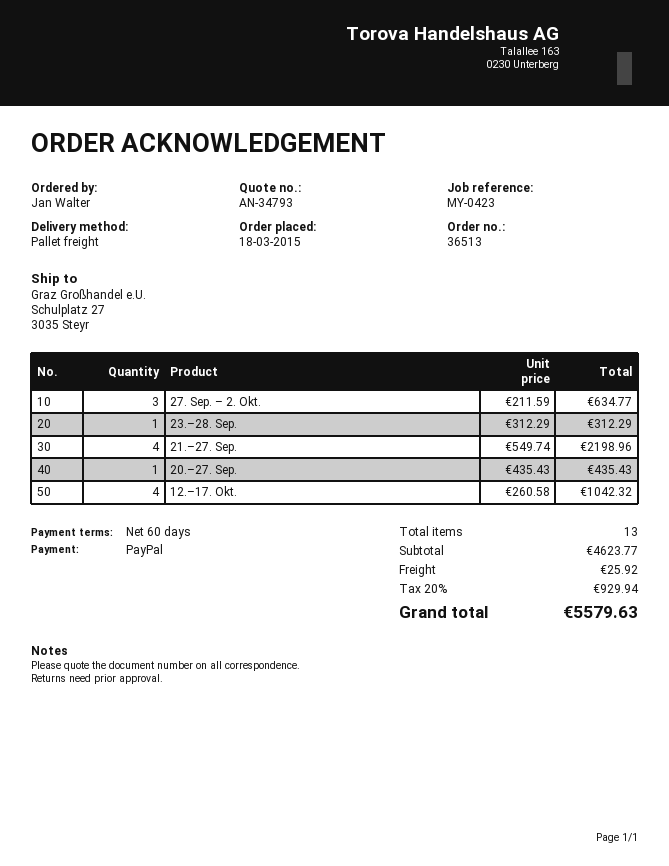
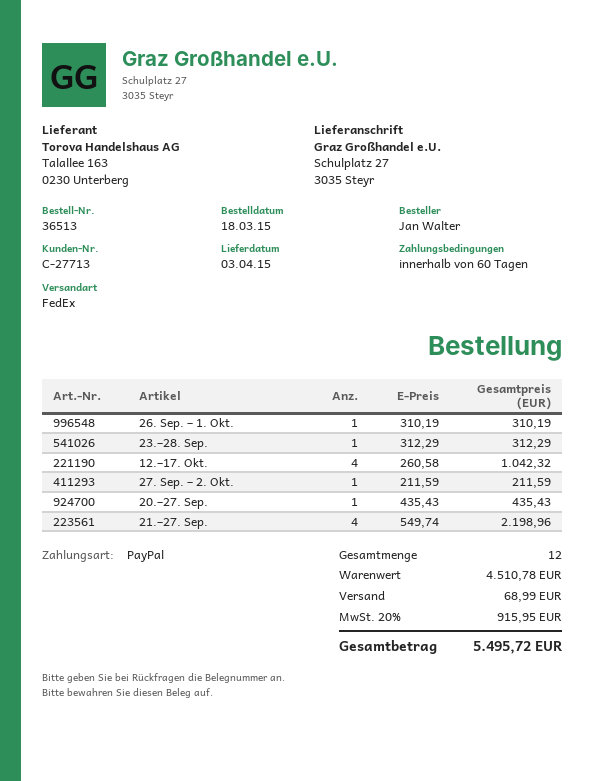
shipping method: pallet freight -> FedEx
27. Sep. – 2. Okt.: 3 x 211.59 = 634.77 -> 1 x 211.59 = 211.59
26. Sep. – 1. Okt.: none -> 1 x 310.19 = 310.19
total quantity: 13 -> 12
subtotal: 4623.77 -> 4510.78
shipping: 25.92 -> 68.99
tax: 20% = 929.94 -> 20% = 915.95
total: 5579.63 -> 5495.72

